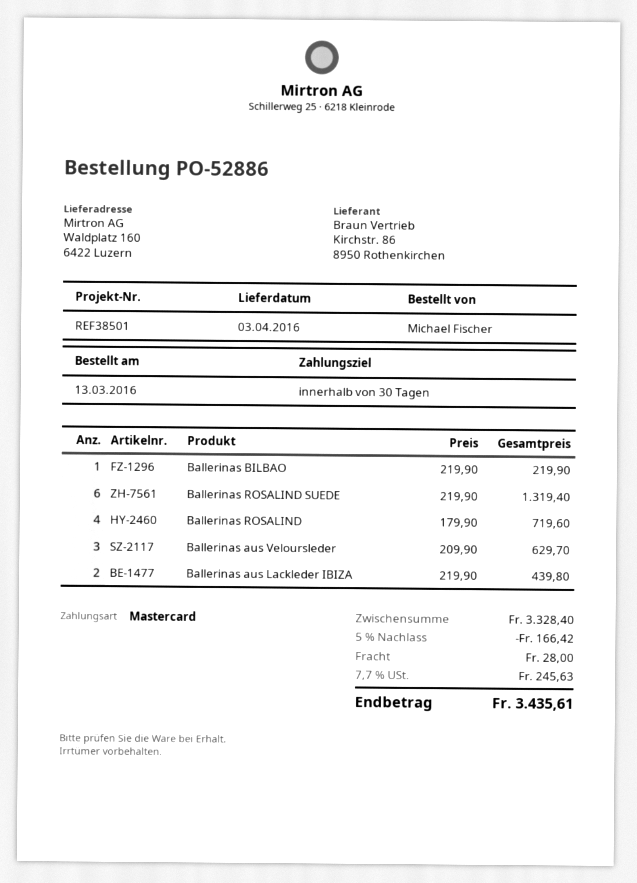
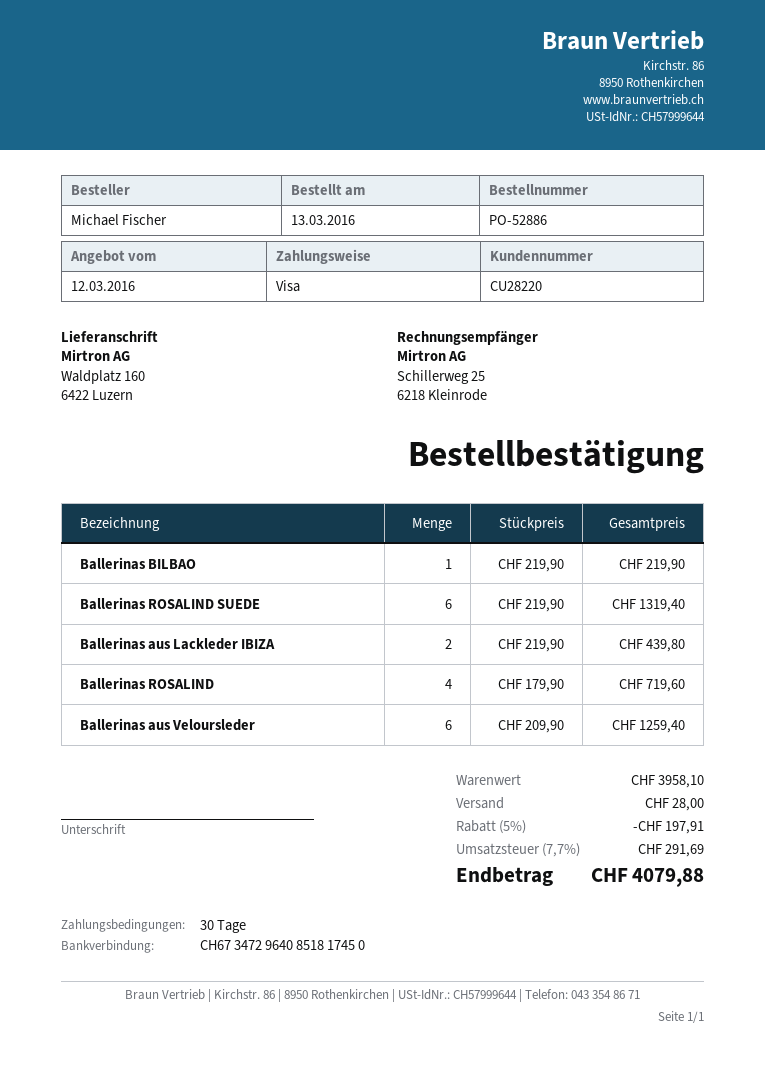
payment method: Mastercard -> Visa
Ballerinas aus Veloursleder: 3 x 209.90 = 629.70 -> 6 x 209.90 = 1259.40
subtotal: 3328.40 -> 3958.10
discount: 5% = 166.42 -> 5% = 197.91
tax: 7.7% = 245.63 -> 7.7% = 291.69
total: 3435.61 -> 4079.88

